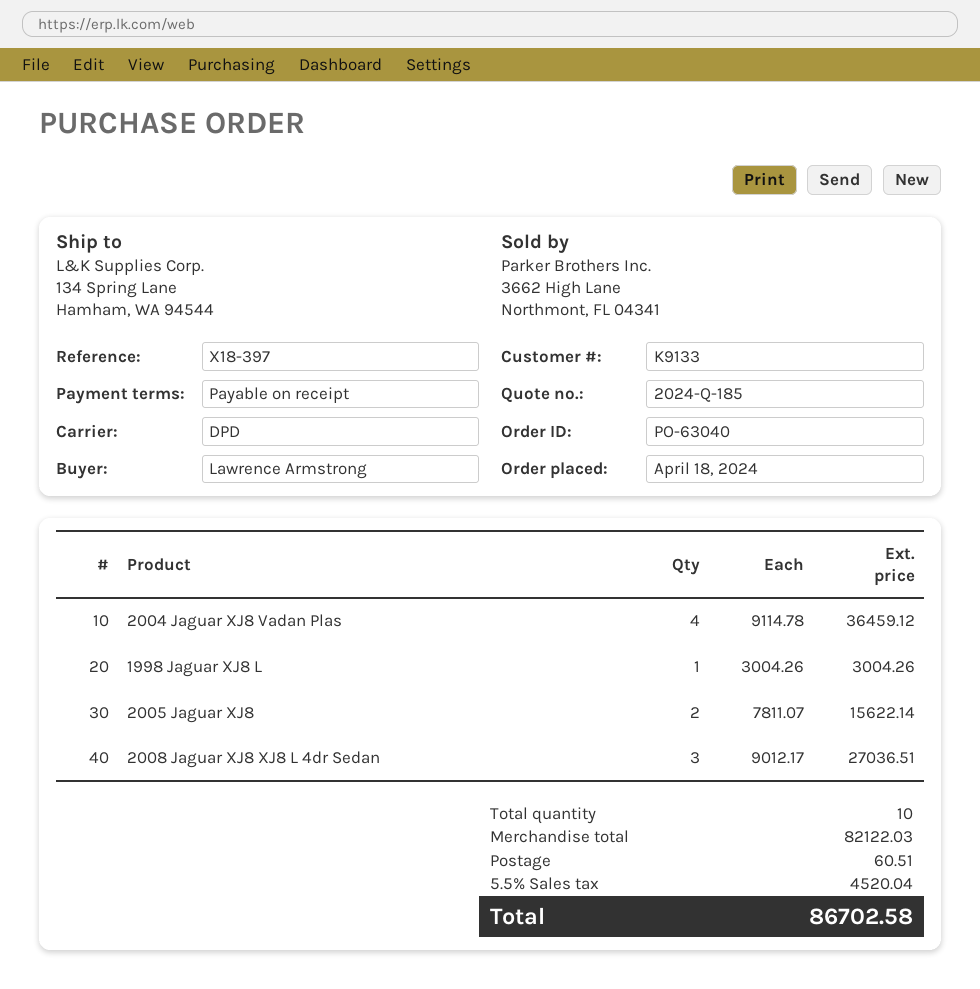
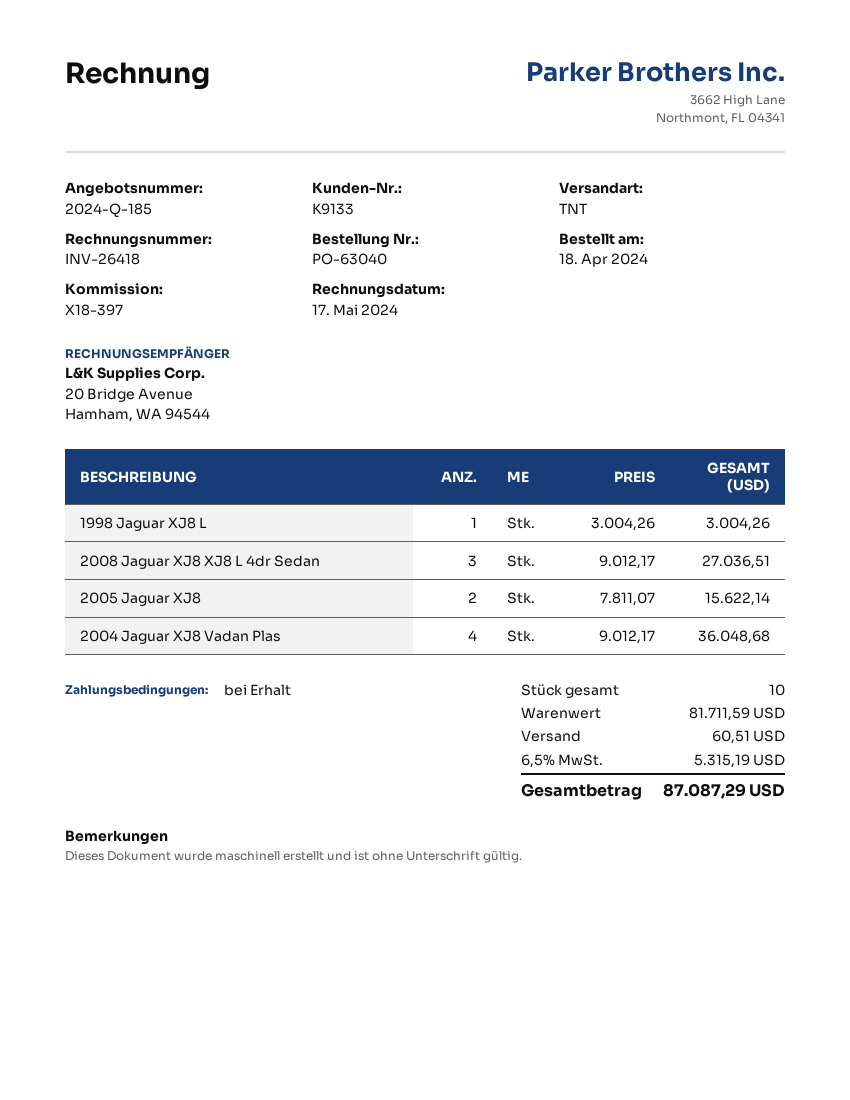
shipping method: DPD -> TNT
2004 Jaguar XJ8 Vadan Plas: 4 x 9114.78 = 36459.12 -> 4 x 9012.17 = 36048.68
subtotal: 82122.03 -> 81711.59
tax: 5.5% = 4520.04 -> 6.5% = 5315.19
total: 86702.58 -> 87087.29

